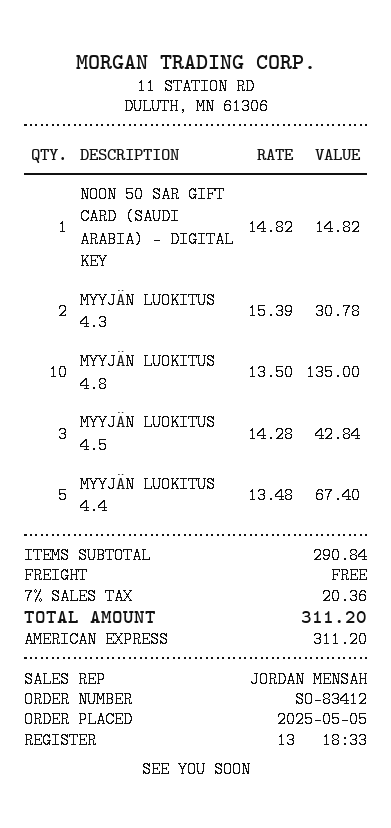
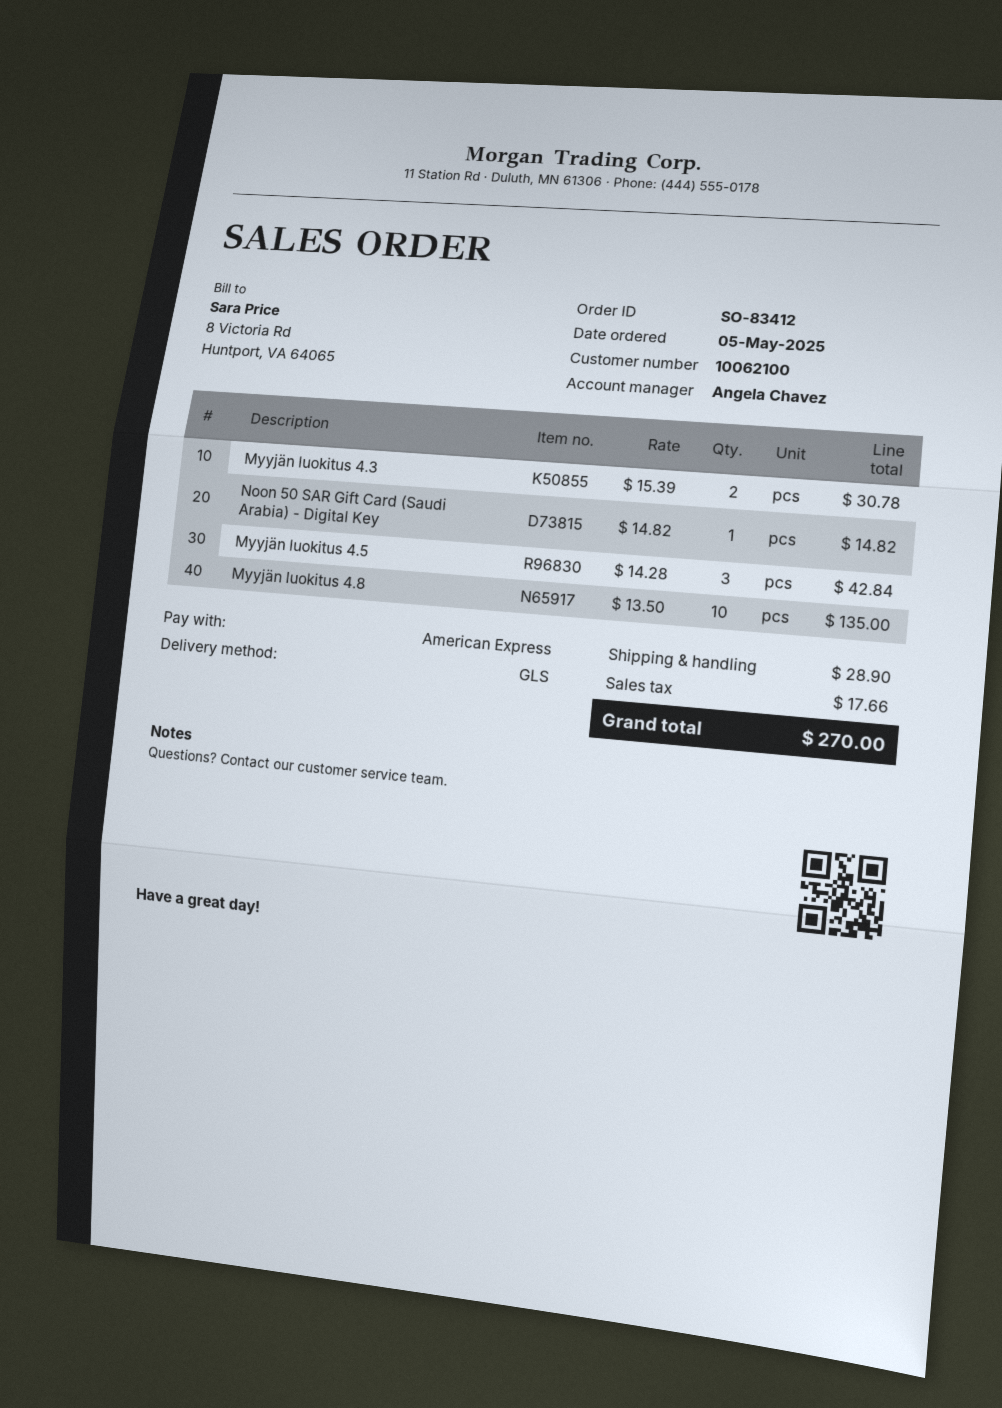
sales rep: JORDAN MENSAH -> Angela Chavez
MYYJÄN LUOKITUS 4.4: 5 x 13.48 = 67.40 -> none
shipping: 0.00 -> 28.90
tax: 20.36 -> 17.66
total: 311.20 -> 270.00

